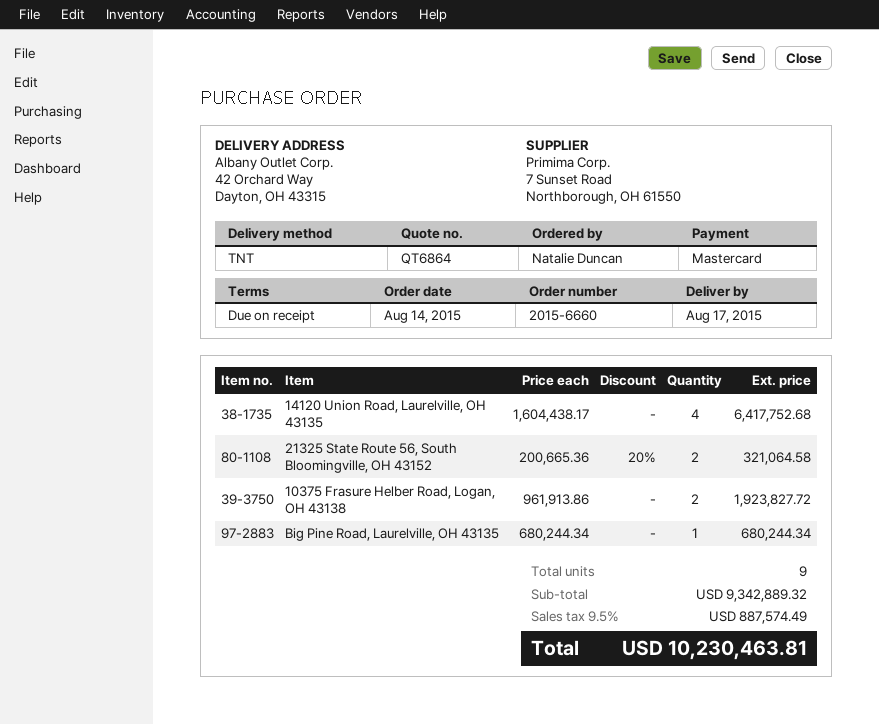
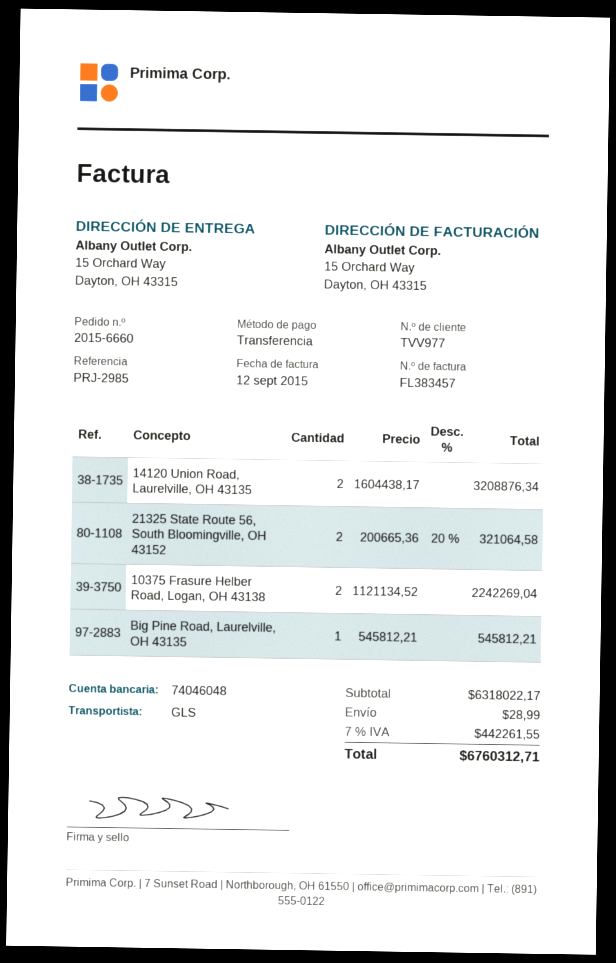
payment method: Mastercard -> bank transfer
shipping method: TNT -> GLS
ship to: 42 Orchard Way, Dayton, OH 43315 -> 15 Orchard Way, Dayton, OH 43315
14120 Union Road, Laurelville, OH 43135: 4 x 1604438.17 = 6417752.68 -> 2 x 1604438.17 = 3208876.34
10375 Frasure Helber Road, Logan, OH 43138: 2 x 961913.86 = 1923827.72 -> 2 x 1121134.52 = 2242269.04
Big Pine Road, Laurelville, OH 43135: 1 x 680244.34 = 680244.34 -> 1 x 545812.21 = 545812.21
subtotal: 9342889.32 -> 6318022.17
shipping: none -> 28.99
tax: 9.5% = 887574.49 -> 7% = 442261.55
total: 10230463.81 -> 6760312.71

